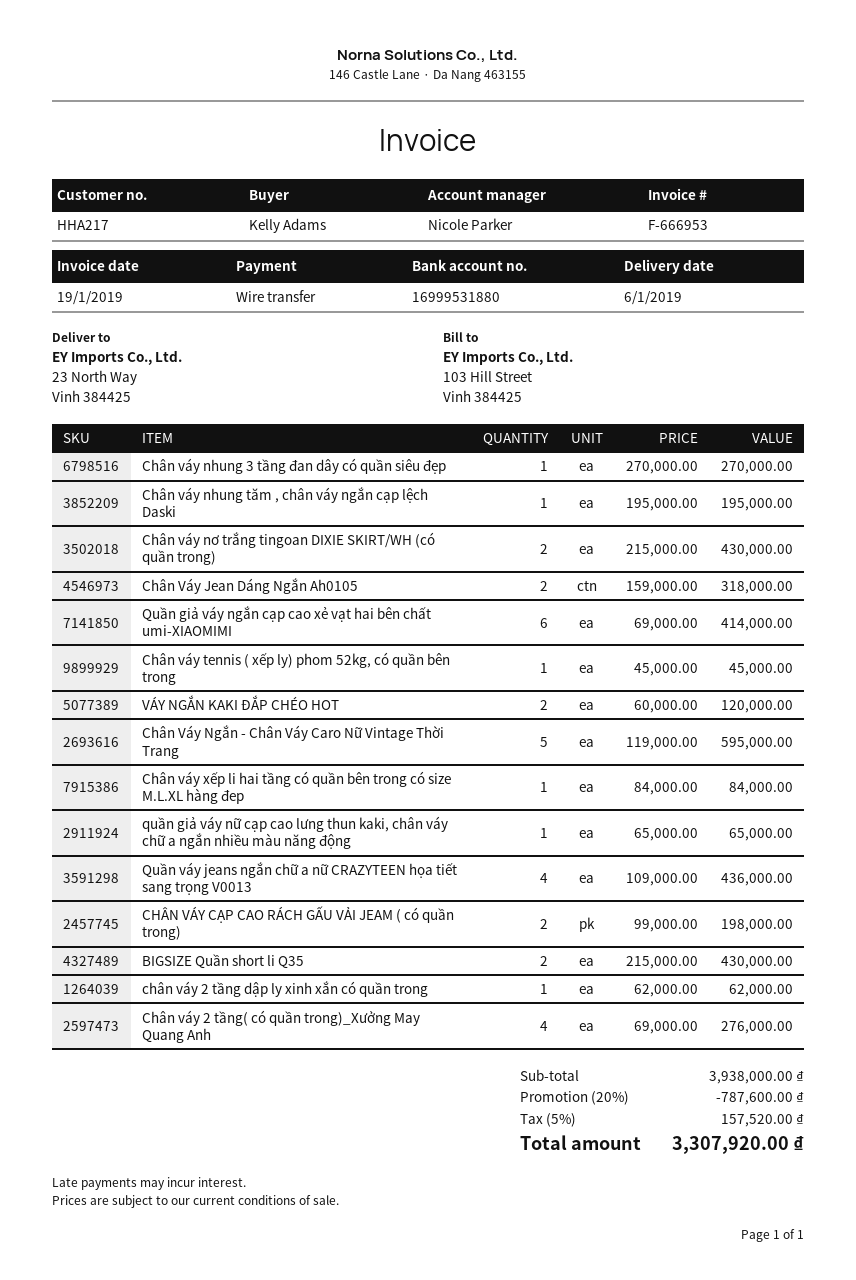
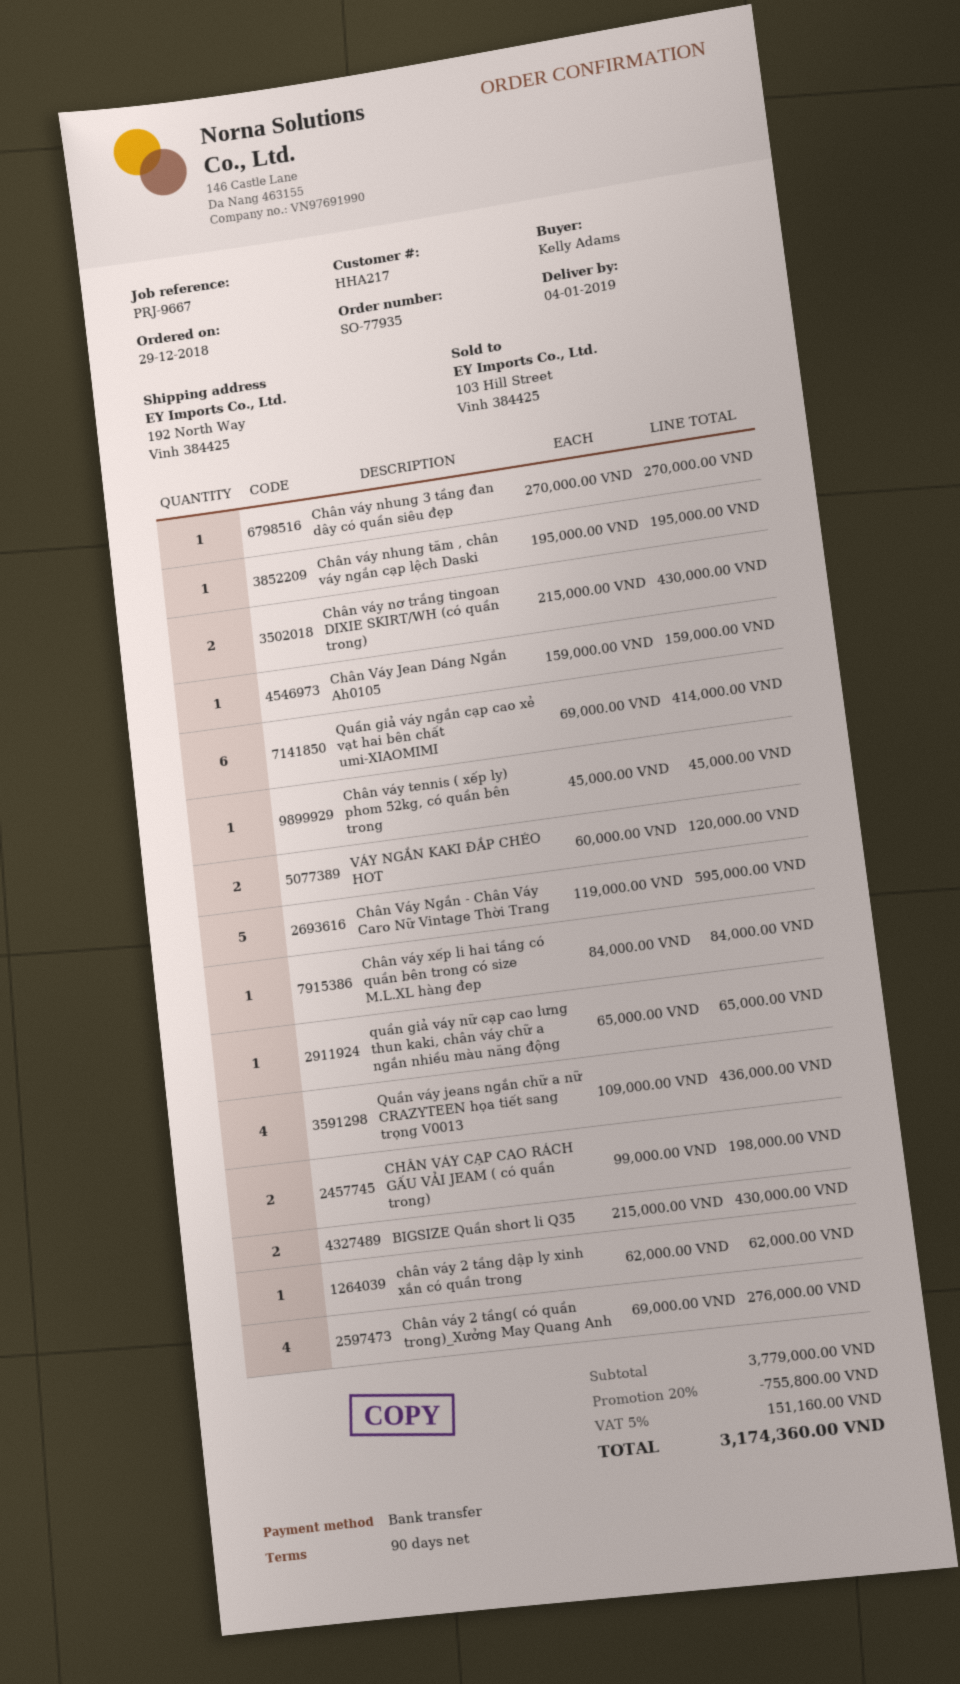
delivery date: 2019-01-06 -> 2019-01-04
ship to: 23 North Way, Vinh 384425 -> 192 North Way, Vinh 384425
Chân Váy Jean Dáng Ngắn Ah0105: 2 x 159000.00 = 318000.00 -> 1 x 159000.00 = 159000.00
subtotal: 3938000.00 -> 3779000.00
discount: 20% = 787600.00 -> 20% = 755800.00
tax: 5% = 157520.00 -> 5% = 151160.00
total: 3307920.00 -> 3174360.00

